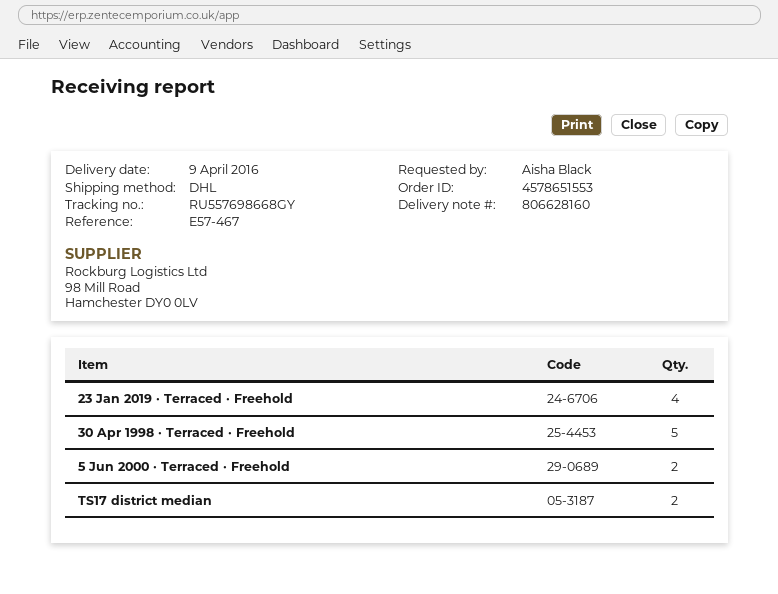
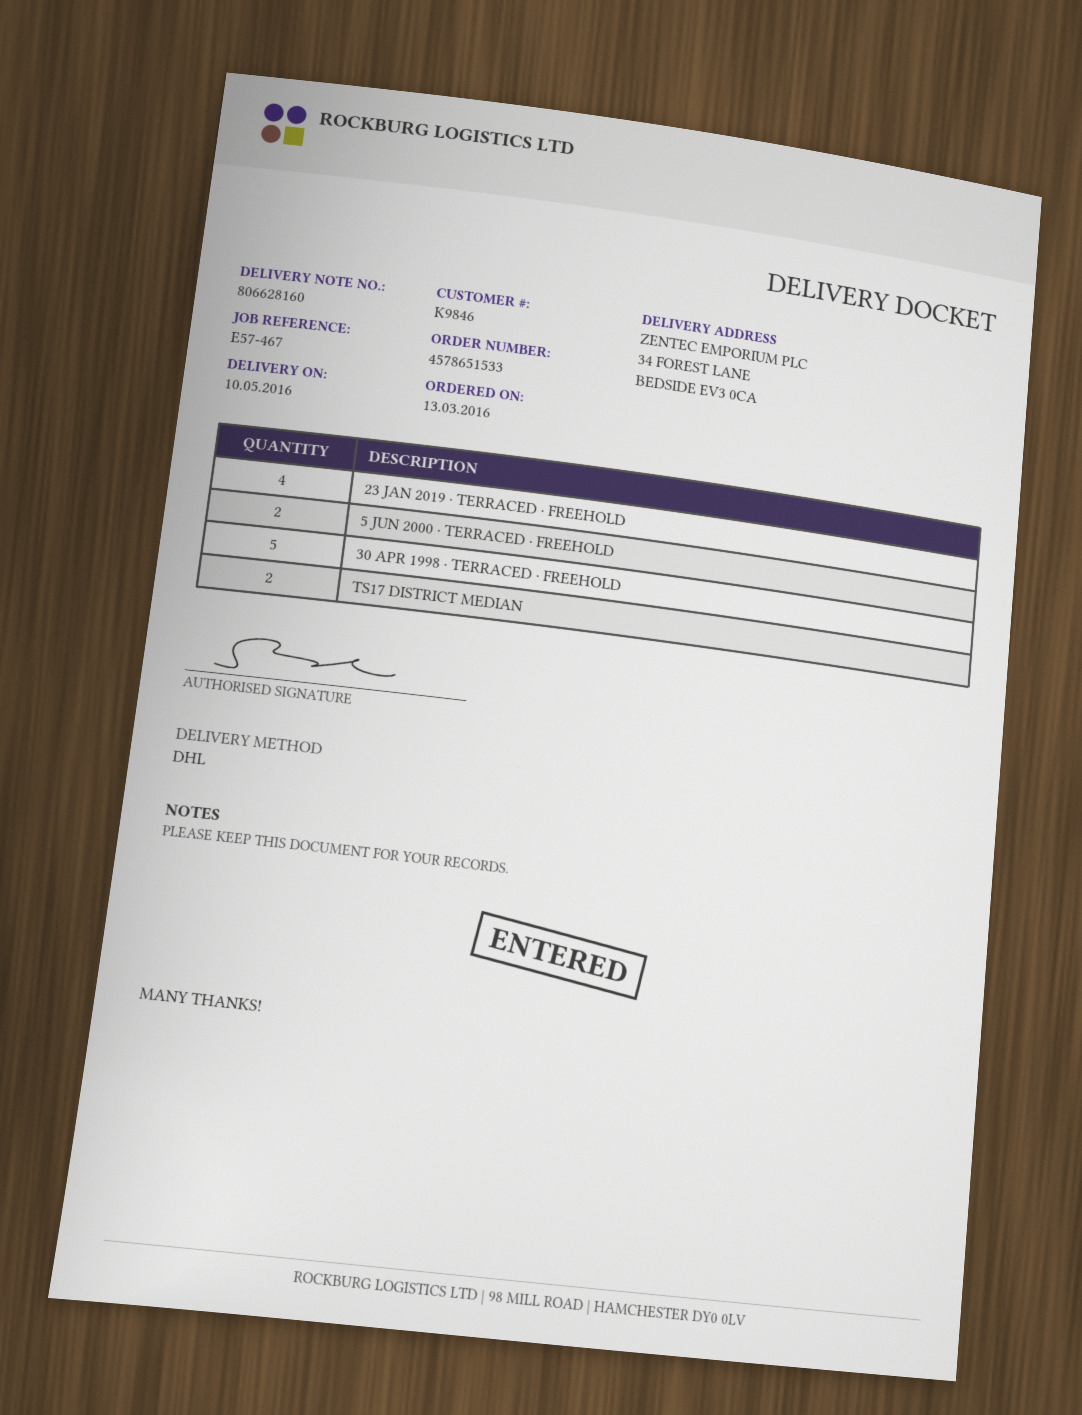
order number: 4578651553 -> 4578651533
delivery date: 2016-04-09 -> 2016-05-10

